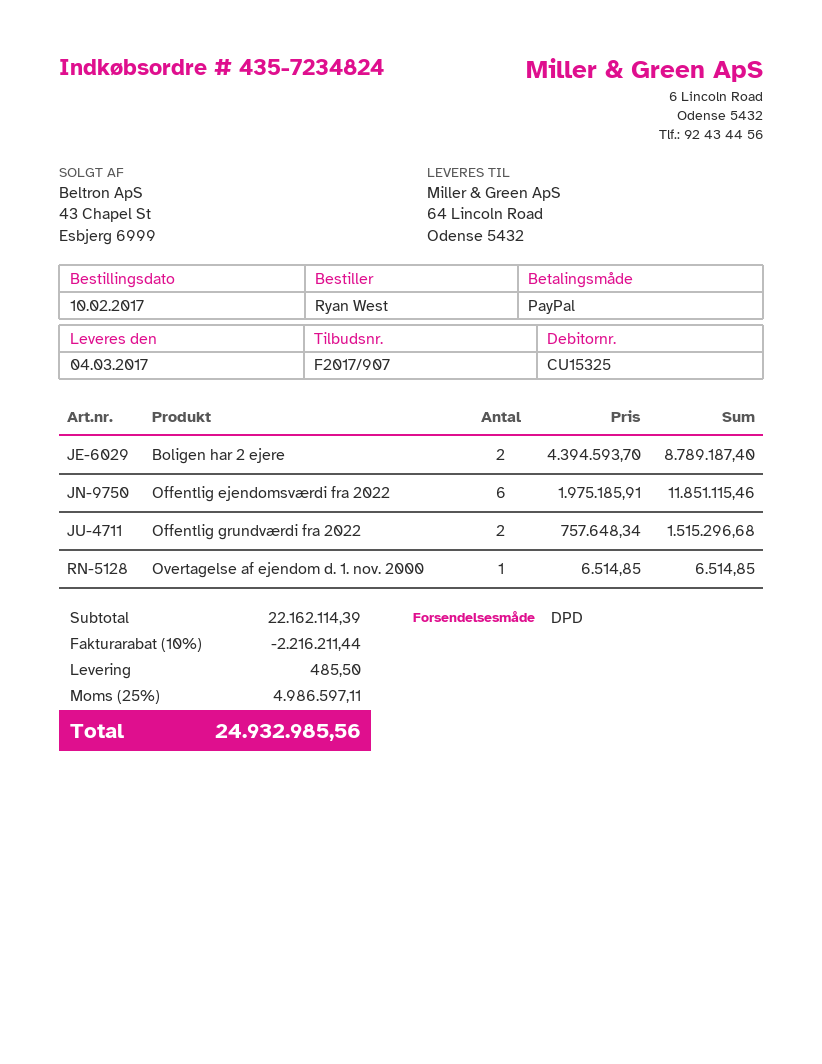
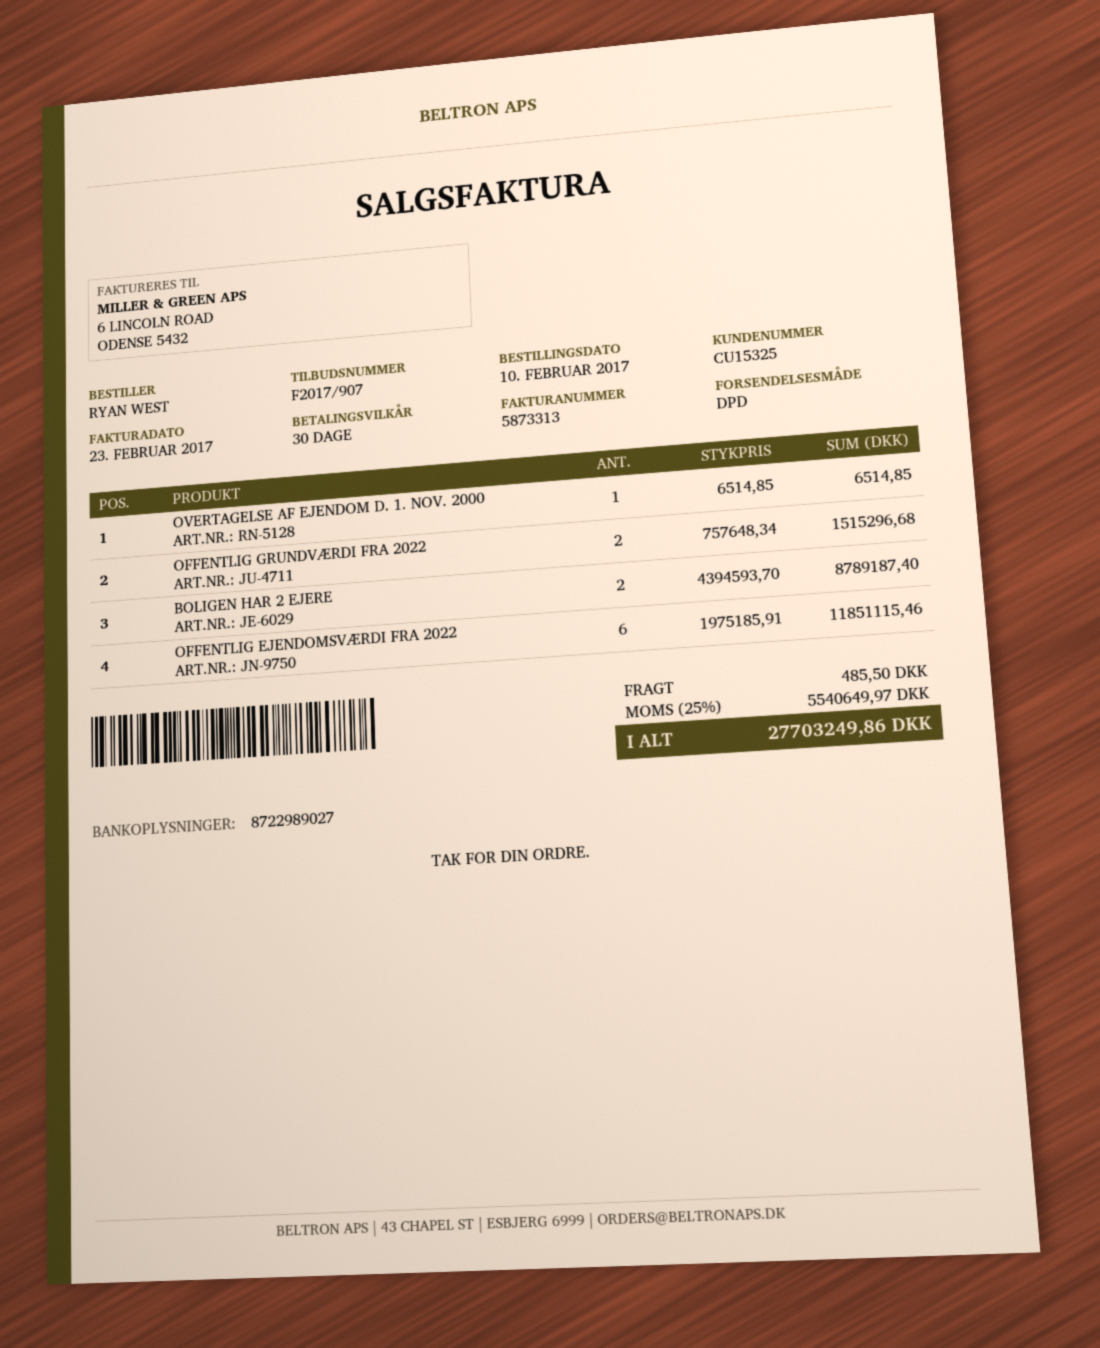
discount: 10% = 2216211.44 -> none
tax: 25% = 4986597.11 -> 25% = 5540649.97
total: 24932985.56 -> 27703249.86

